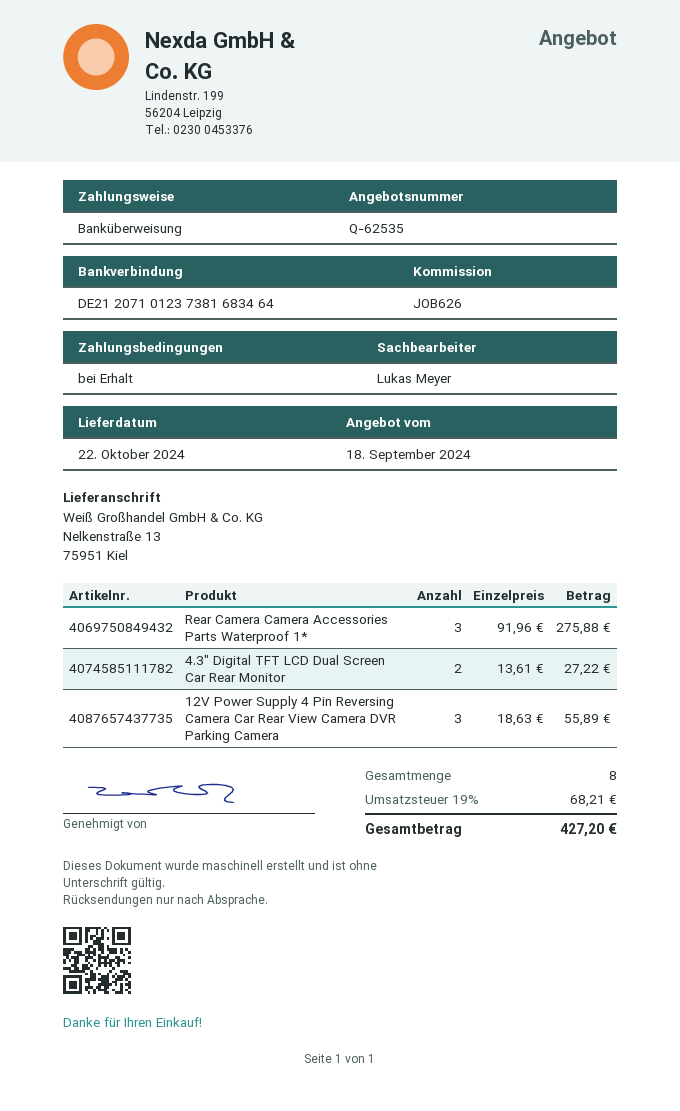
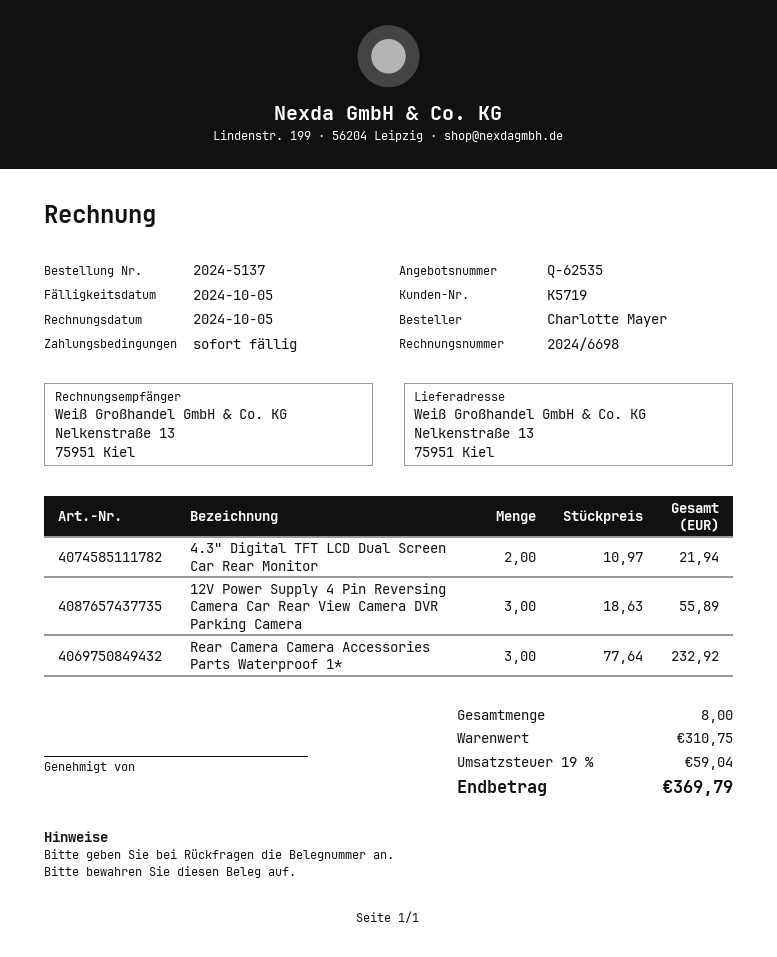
Rear Camera Camera Accessories Parts Waterproof 1*: 3 x 91.96 = 275.88 -> 3 x 77.64 = 232.92
4.3" Digital TFT LCD Dual Screen Car Rear Monitor: 2 x 13.61 = 27.22 -> 2 x 10.97 = 21.94
tax: 19% = 68.21 -> 19% = 59.04
total: 427.20 -> 369.79

